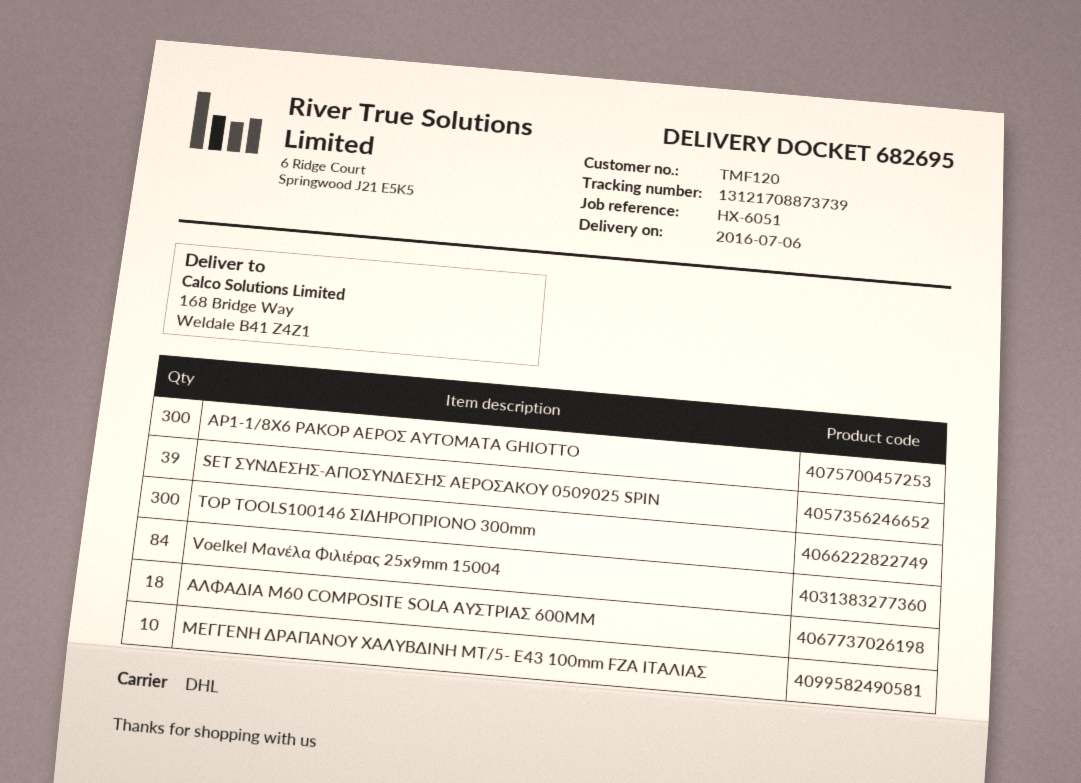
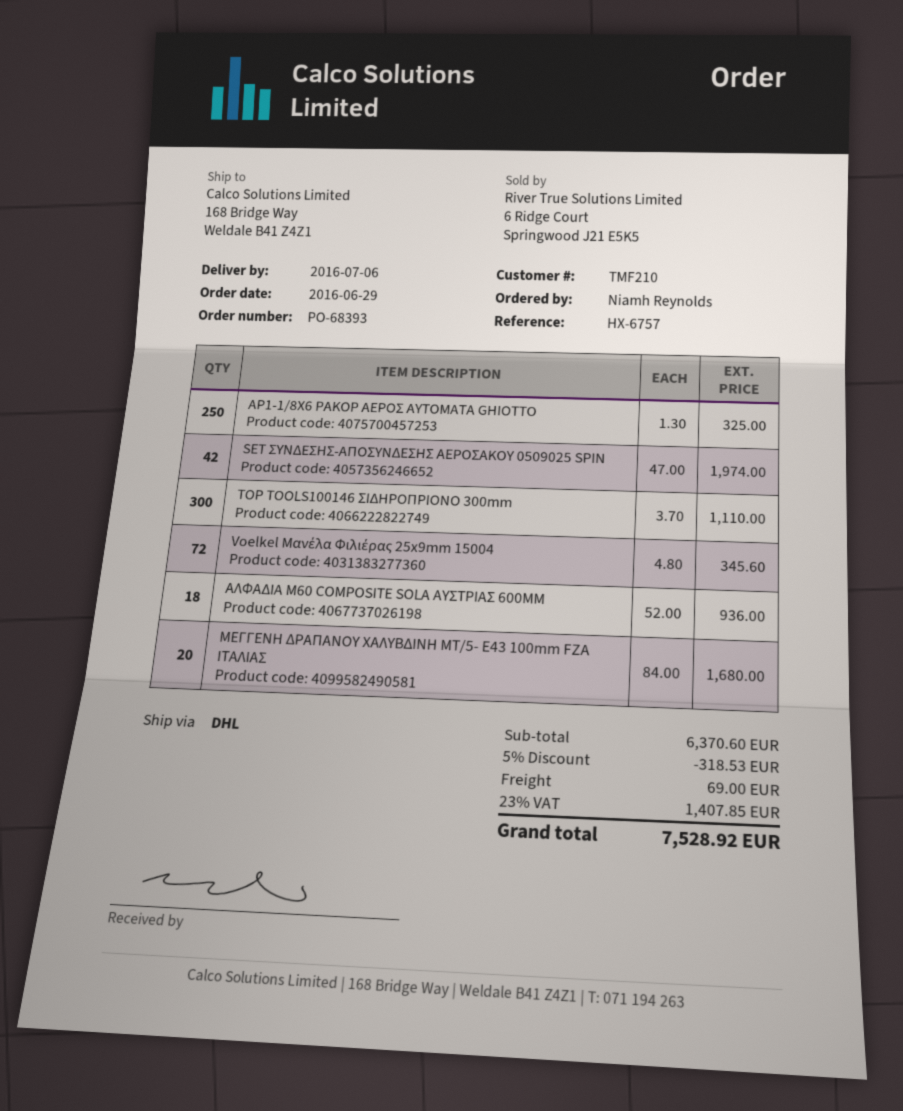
customer number: TMF120 -> TMF210
reference: HX-6051 -> HX-6757
AP1-1/8X6 ΡΑΚΟΡ ΑΕΡΟΣ ΑΥΤΟΜΑΤΑ GHIOTTO: 300 -> 250
SET ΣΥΝΔΕΣΗΣ-ΑΠΟΣΥΝΔΕΣΗΣ ΑΕΡΟΣΑΚΟΥ 0509025 SPIN: 39 -> 42
Voelkel Μανέλα Φιλιέρας 25x9mm 15004: 84 -> 72
ΜΕΓΓΕΝΗ ΔΡΑΠΑΝΟΥ ΧΑΛΥΒΔΙΝΗ MT/5- Ε43 100mm FZA ΙΤΑΛΙΑΣ: 10 -> 20

